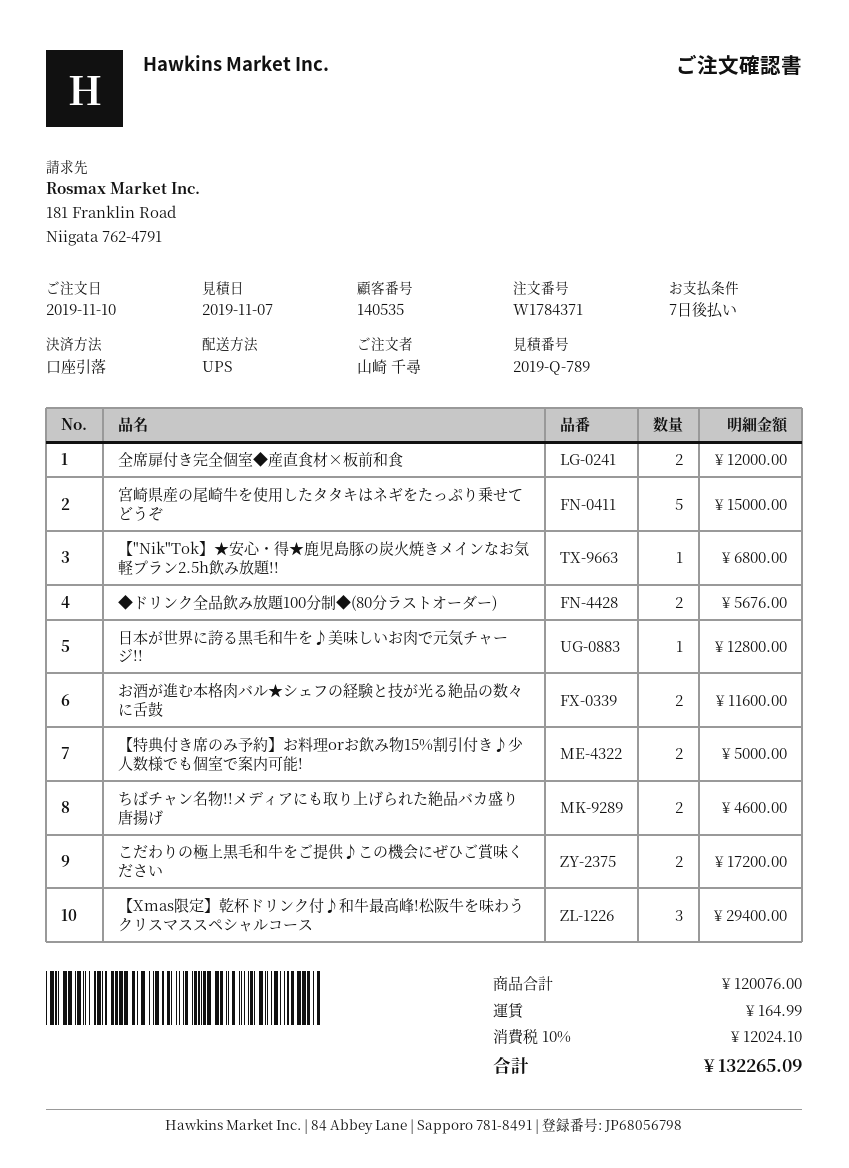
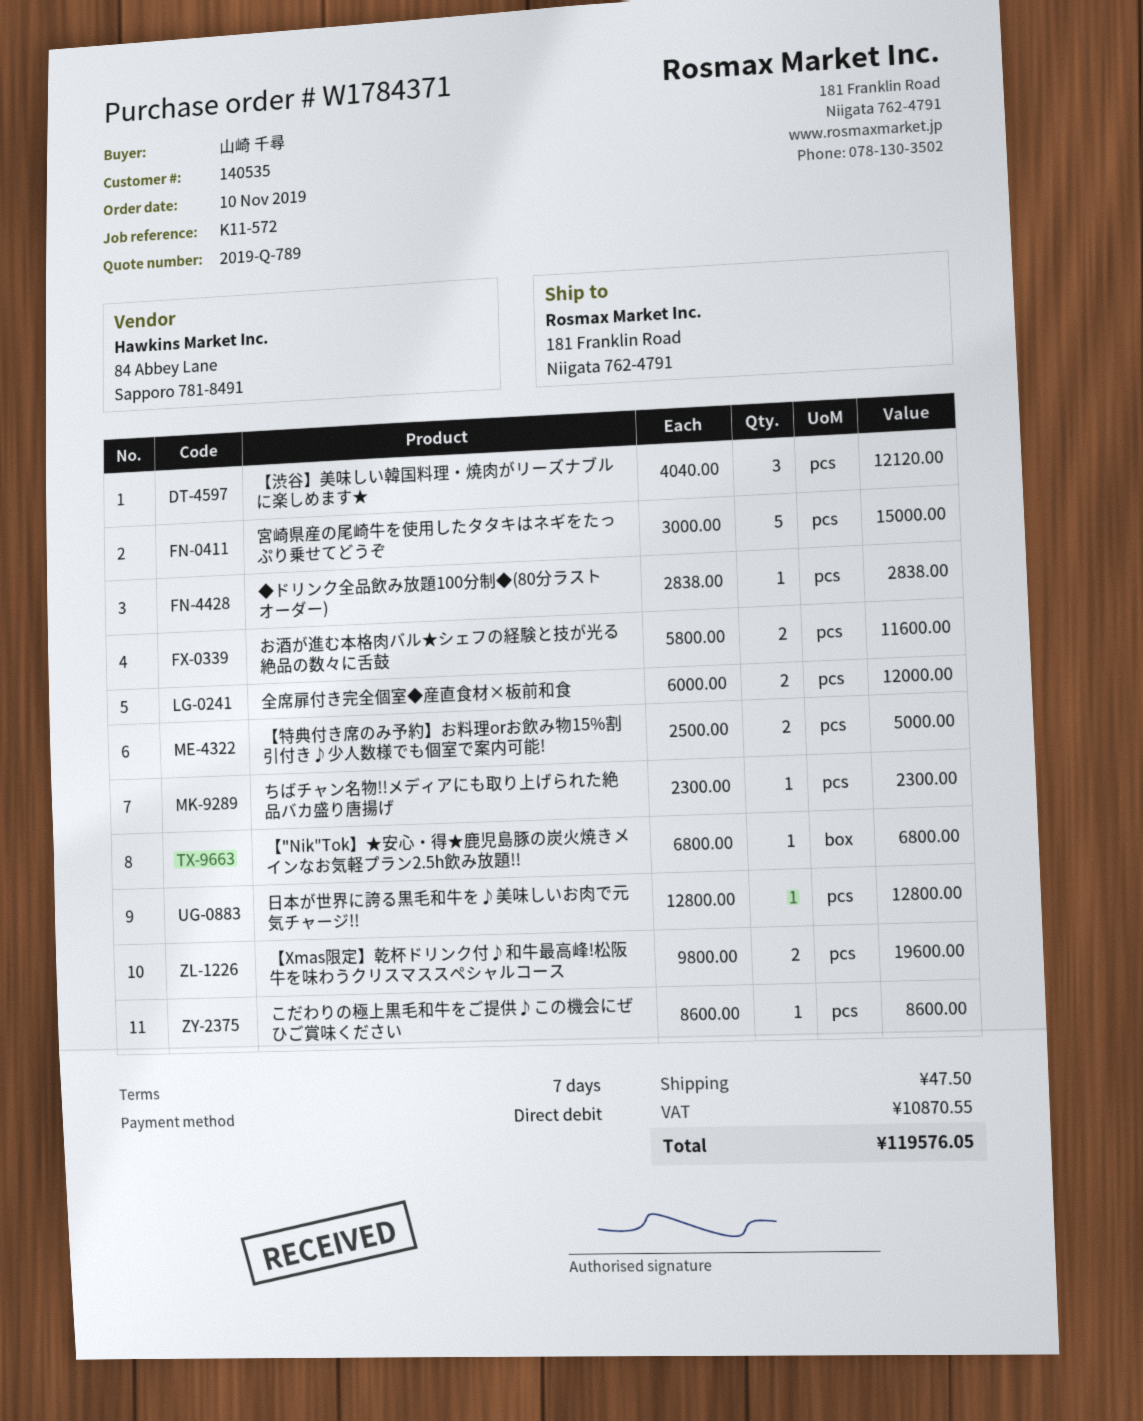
◆ドリンク全品飲み放題100分制◆(80分ラストオーダー): 2 for 5676.00 -> 1 for 2838.00
ちばチャン名物!!メディアにも取り上げられた絶品バカ盛り唐揚げ: 2 for 4600.00 -> 1 for 2300.00
こだわりの極上黒毛和牛をご提供♪この機会にぜひご賞味ください: 2 for 17200.00 -> 1 for 8600.00
【Xmas限定】乾杯ドリンク付♪和牛最高峰!松阪牛を味わうクリスマススペシャルコース: 3 for 29400.00 -> 2 for 19600.00
【渋谷】美味しい韓国料理・焼肉がリーズナブルに楽しめます★: none -> 3 for 12120.00
shipping: 164.99 -> 47.50
tax: 12024.10 -> 10870.55
total: 132265.09 -> 119576.05

